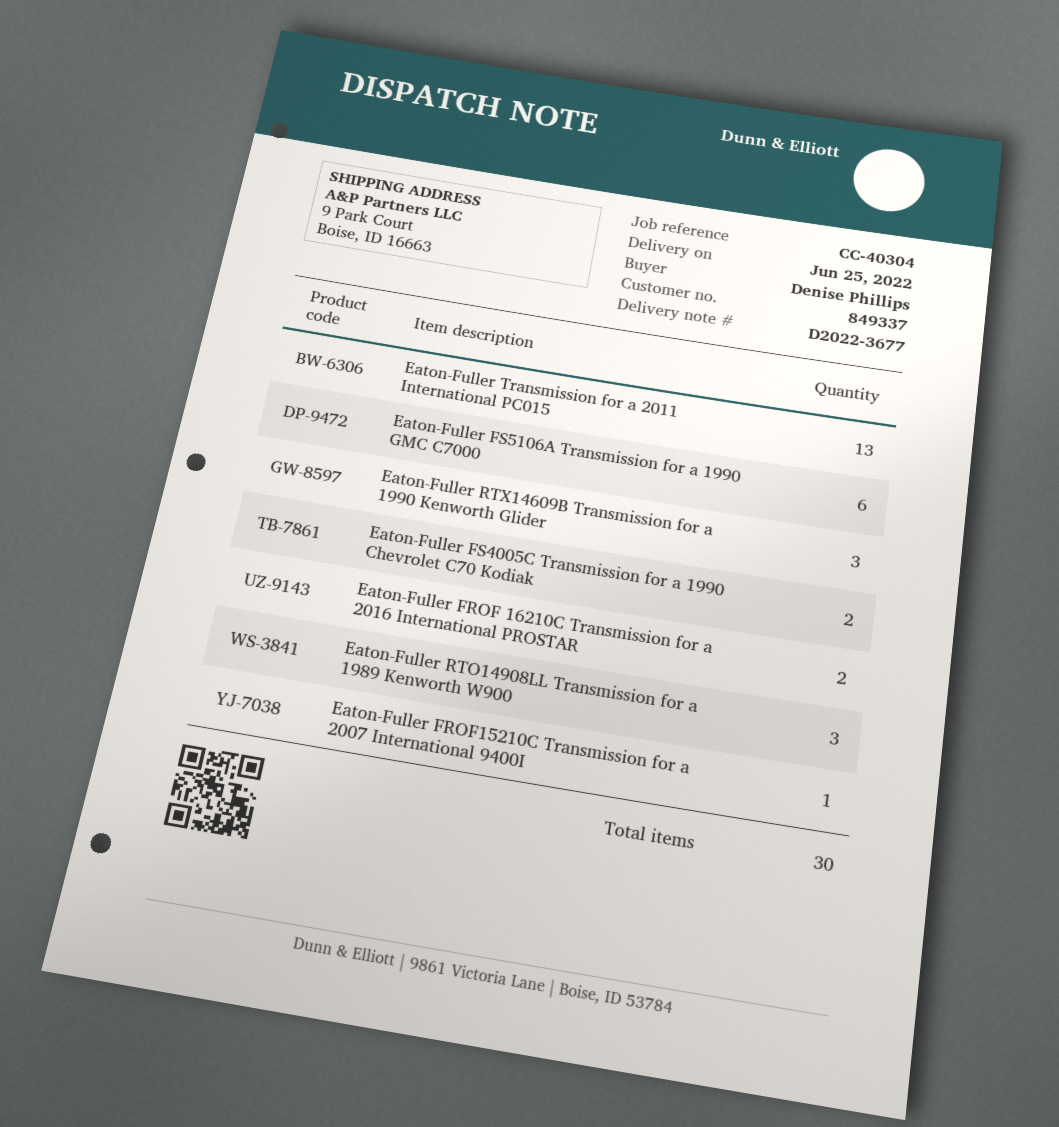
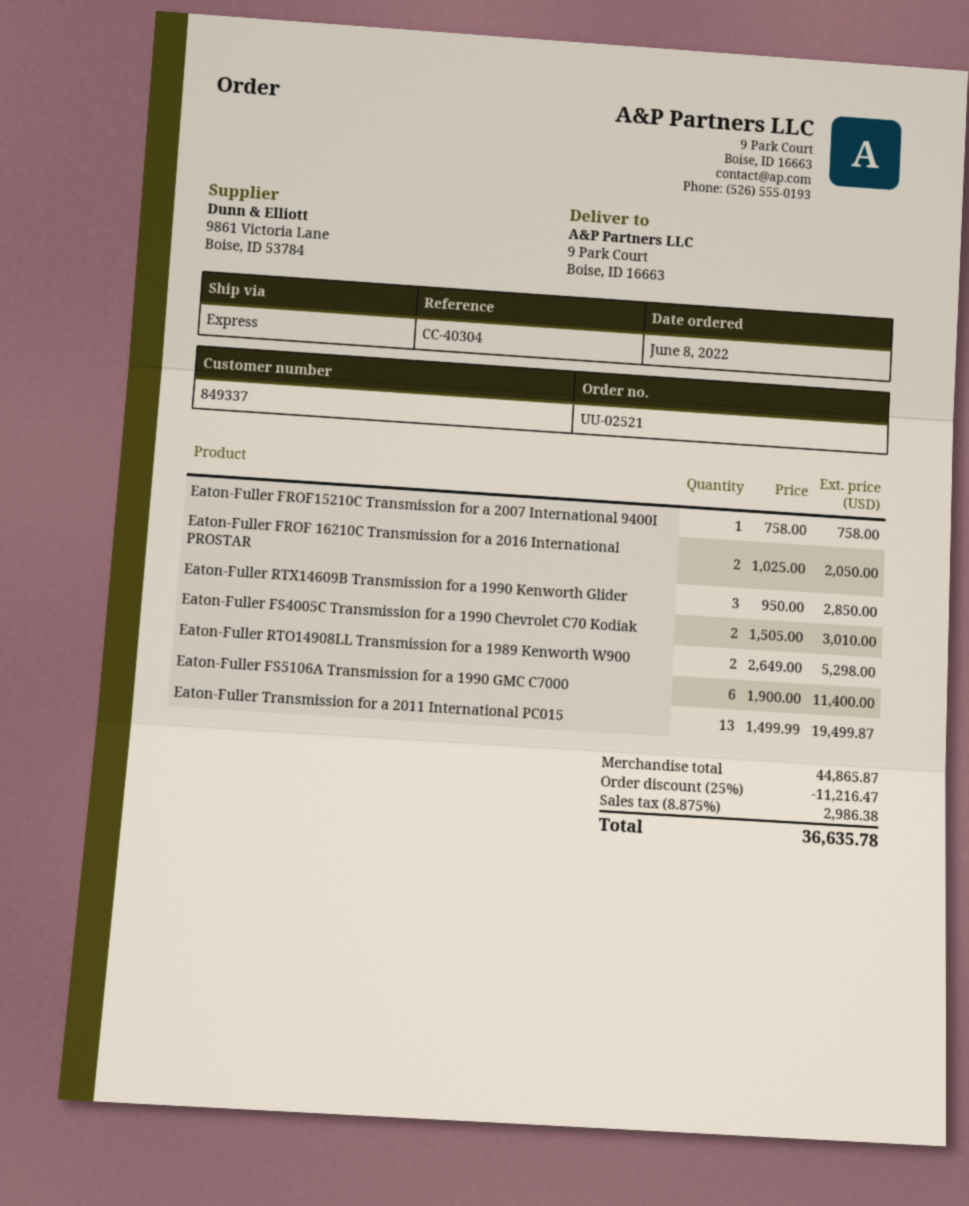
Eaton-Fuller RTO14908LL Transmission for a 1989 Kenworth W900: 3 -> 2

